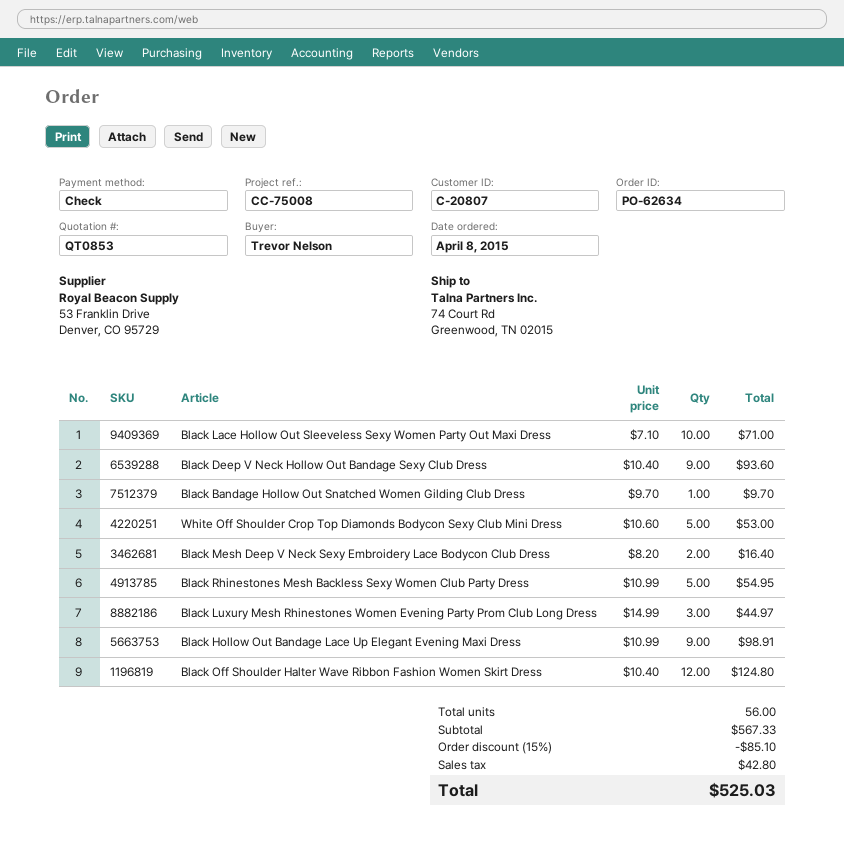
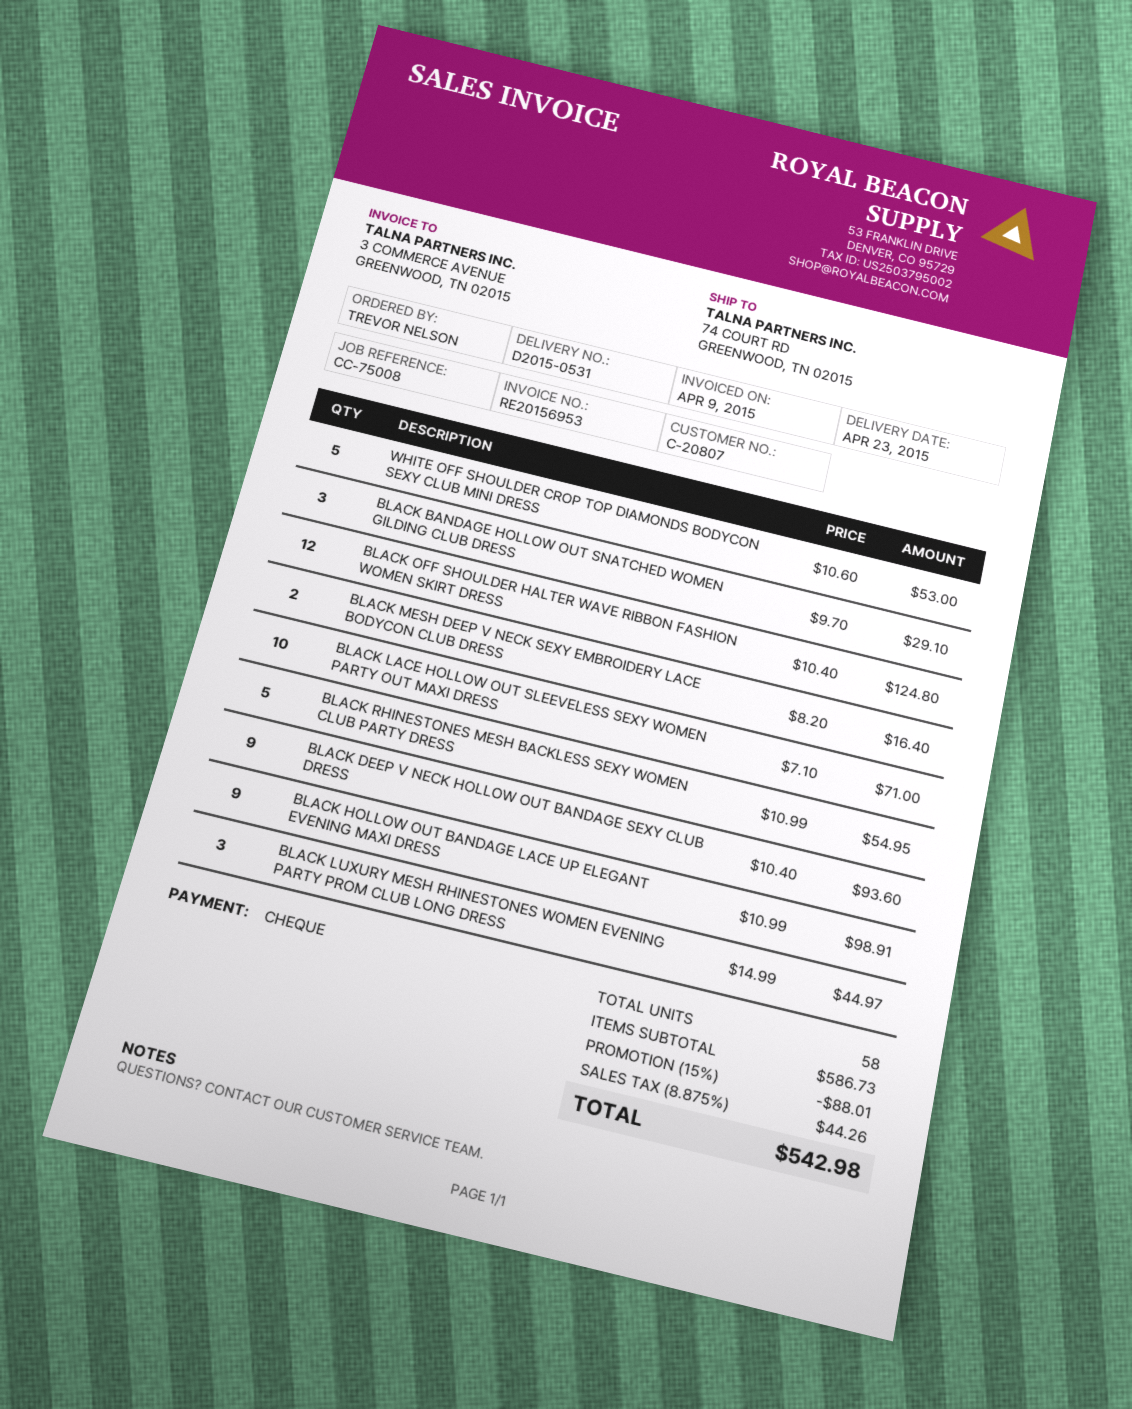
Black Bandage Hollow Out Snatched Women Gilding Club Dress: 1 x 9.70 = 9.70 -> 3 x 9.70 = 29.10
total quantity: 56 -> 58
subtotal: 567.33 -> 586.73
discount: 15% = 85.10 -> 15% = 88.01
tax: 42.80 -> 44.26
total: 525.03 -> 542.98

